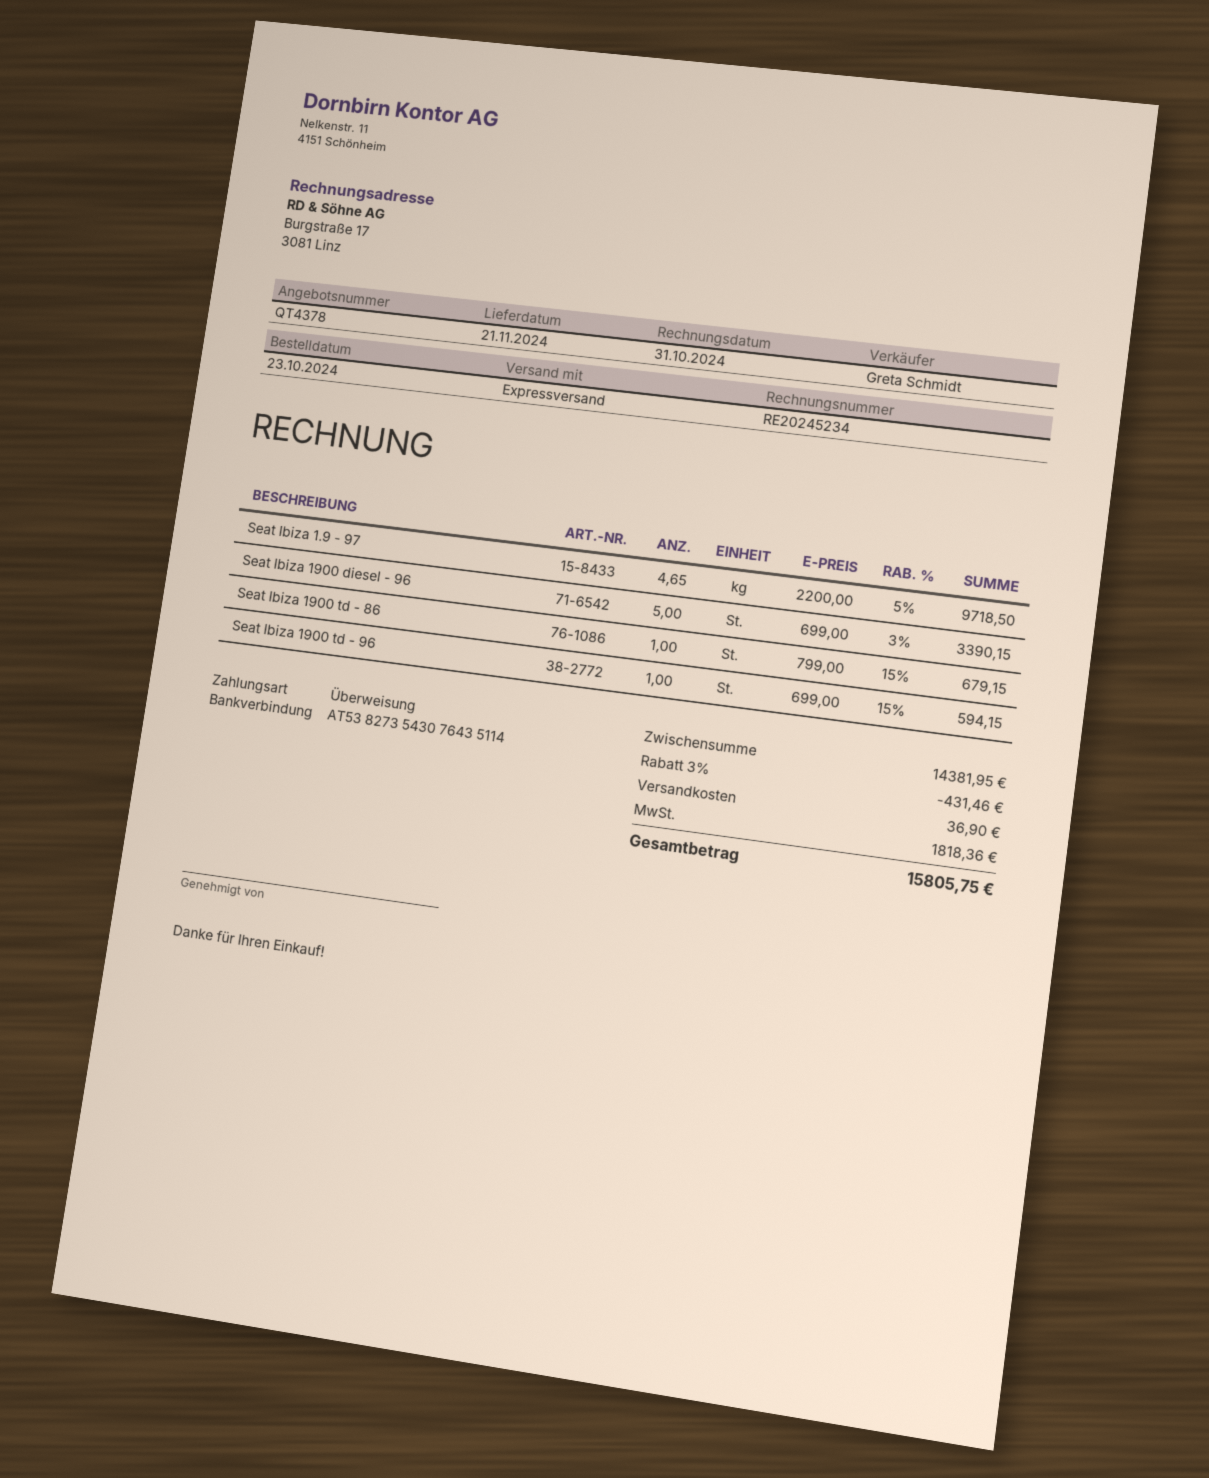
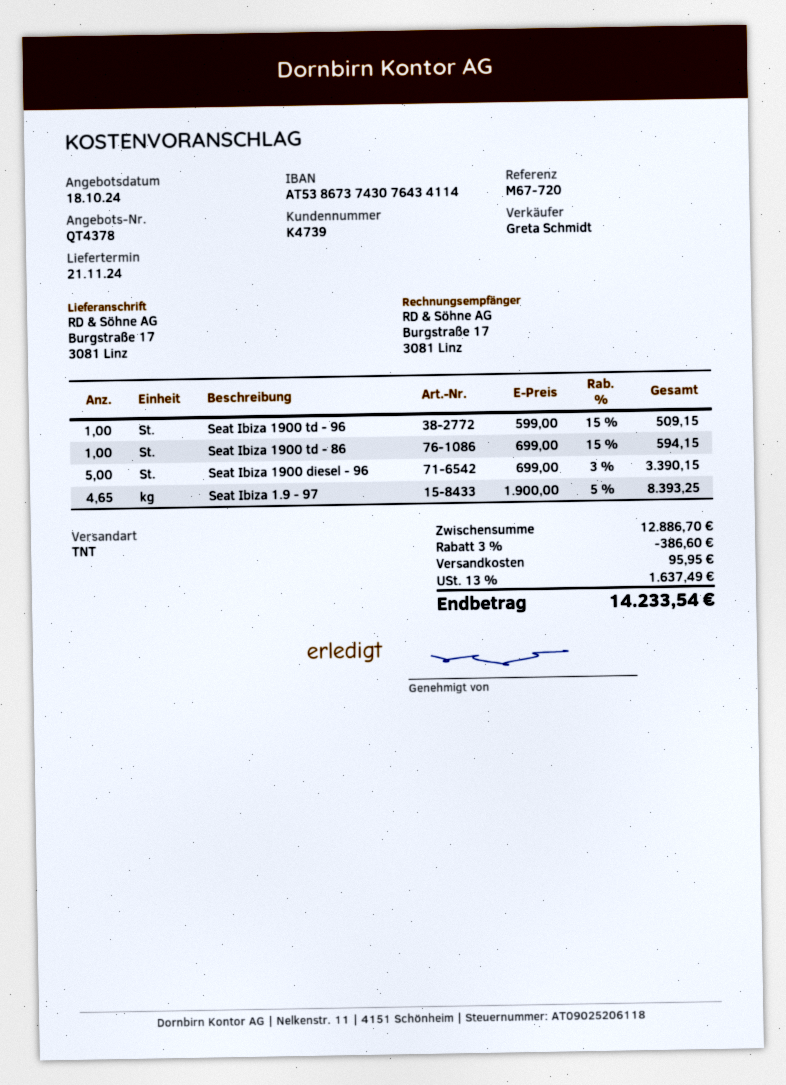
bank account: AT538273543076435114 -> AT538673743076434114
shipping method: express -> TNT
Seat Ibiza 1.9 - 97: 4.65 x 2200.00 - 5% = 9718.50 -> 4.65 x 1900.00 - 5% = 8393.25
Seat Ibiza 1900 td - 86: 1 x 799.00 - 15% = 679.15 -> 1 x 699.00 - 15% = 594.15
Seat Ibiza 1900 td - 96: 1 x 699.00 - 15% = 594.15 -> 1 x 599.00 - 15% = 509.15
subtotal: 14381.95 -> 12886.70
discount: 3% = 431.46 -> 3% = 386.60
shipping: 36.90 -> 95.95
tax: 1818.36 -> 1637.49
total: 15805.75 -> 14233.54

